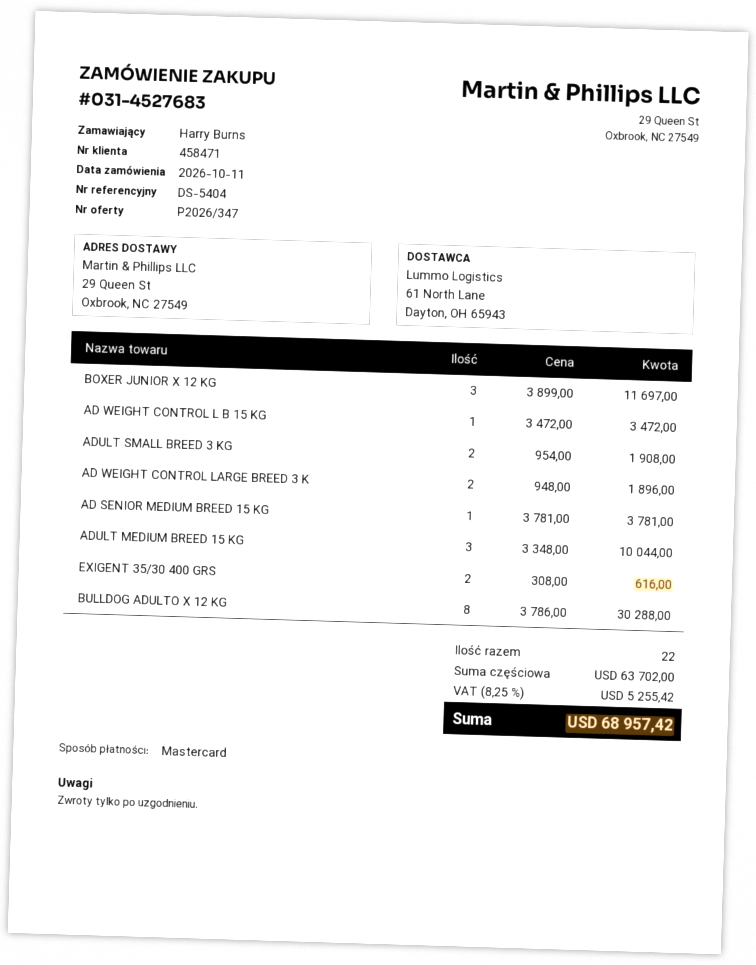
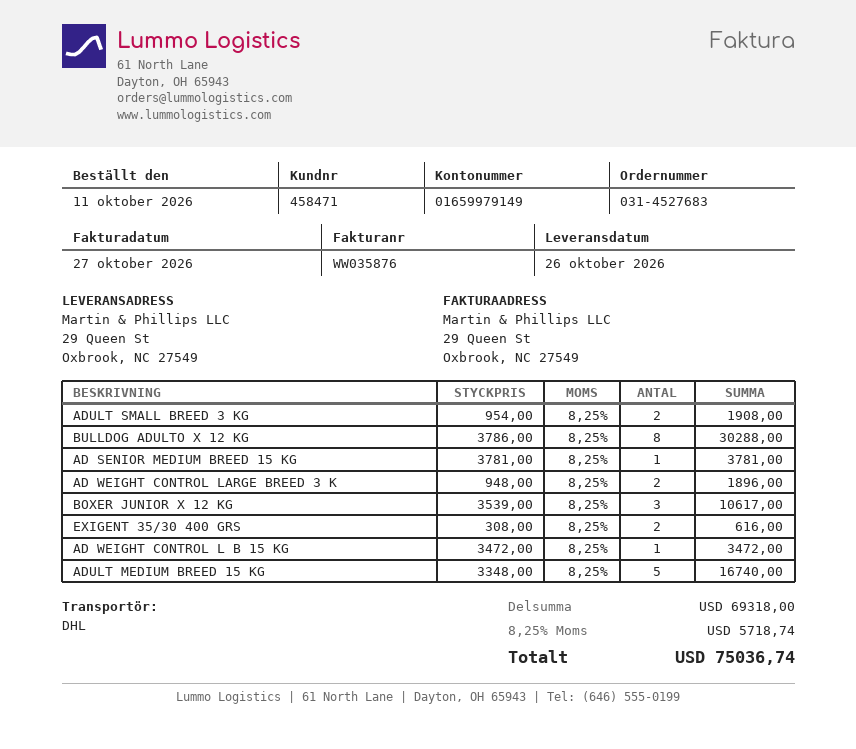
BOXER JUNIOR X 12 KG: 3 x 3899.00 = 11697.00 -> 3 x 3539.00 = 10617.00
ADULT MEDIUM BREED 15 KG: 3 x 3348.00 = 10044.00 -> 5 x 3348.00 = 16740.00
subtotal: 63702.00 -> 69318.00
tax: 8.25% = 5255.42 -> 8.25% = 5718.74
total: 68957.42 -> 75036.74

